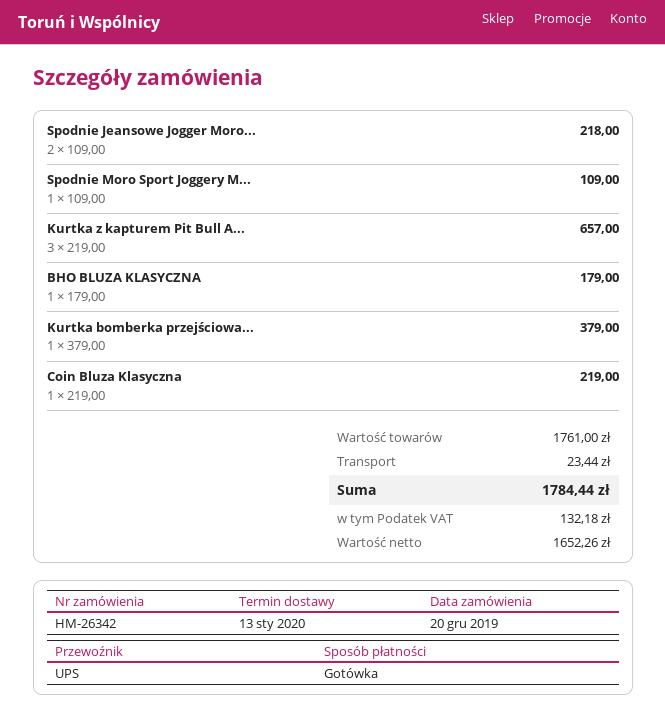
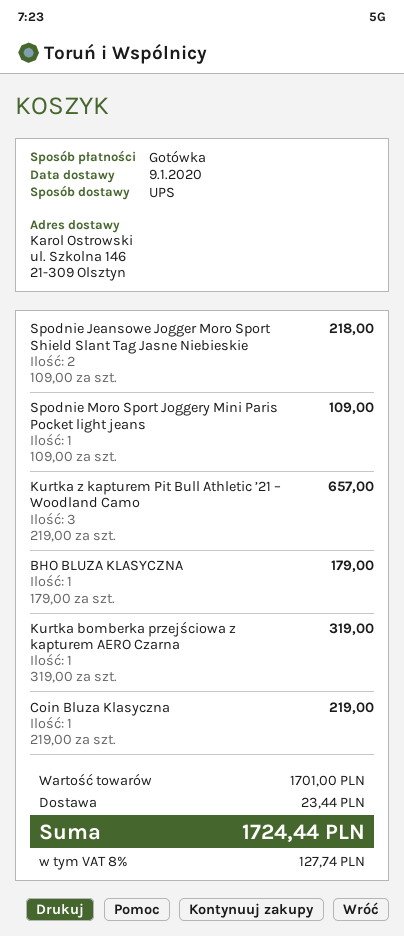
delivery date: 2020-01-13 -> 2020-01-09
Kurtka bomberka przejściowa...: 1 x 379.00 = 379.00 -> 1 x 319.00 = 319.00
subtotal: 1761.00 -> 1701.00
tax: 132.18 -> 127.74
total: 1784.44 -> 1724.44

